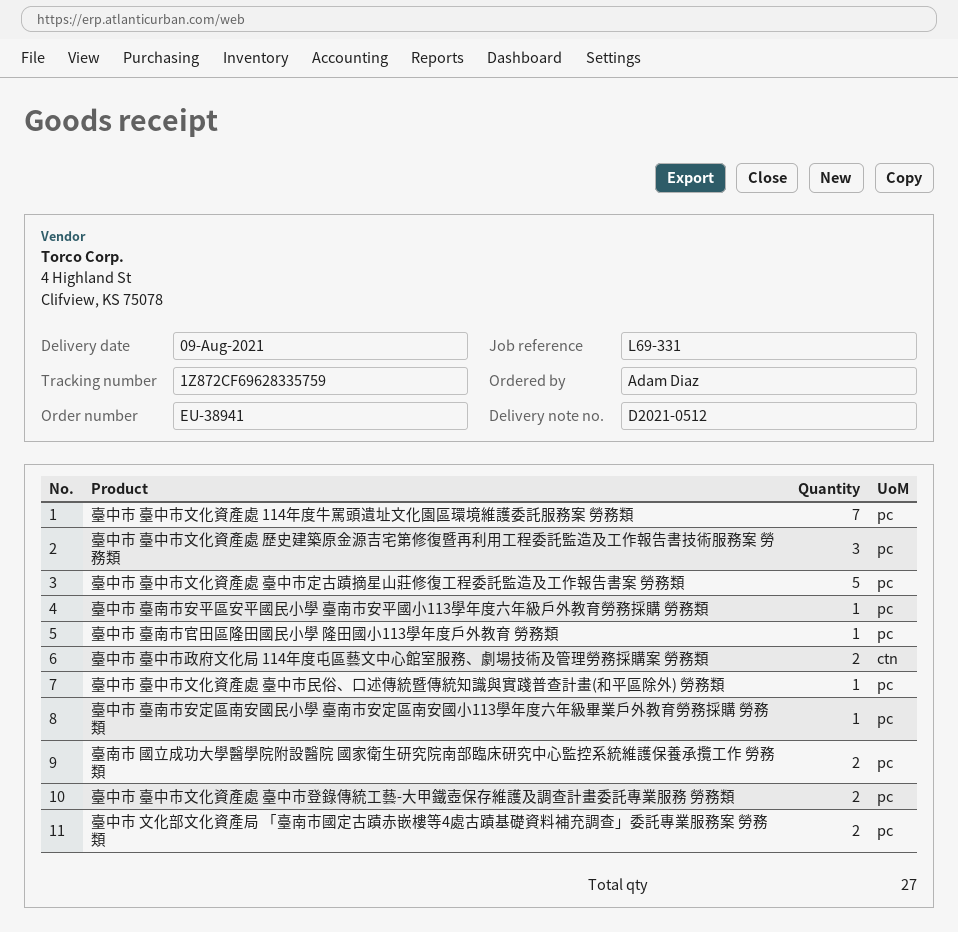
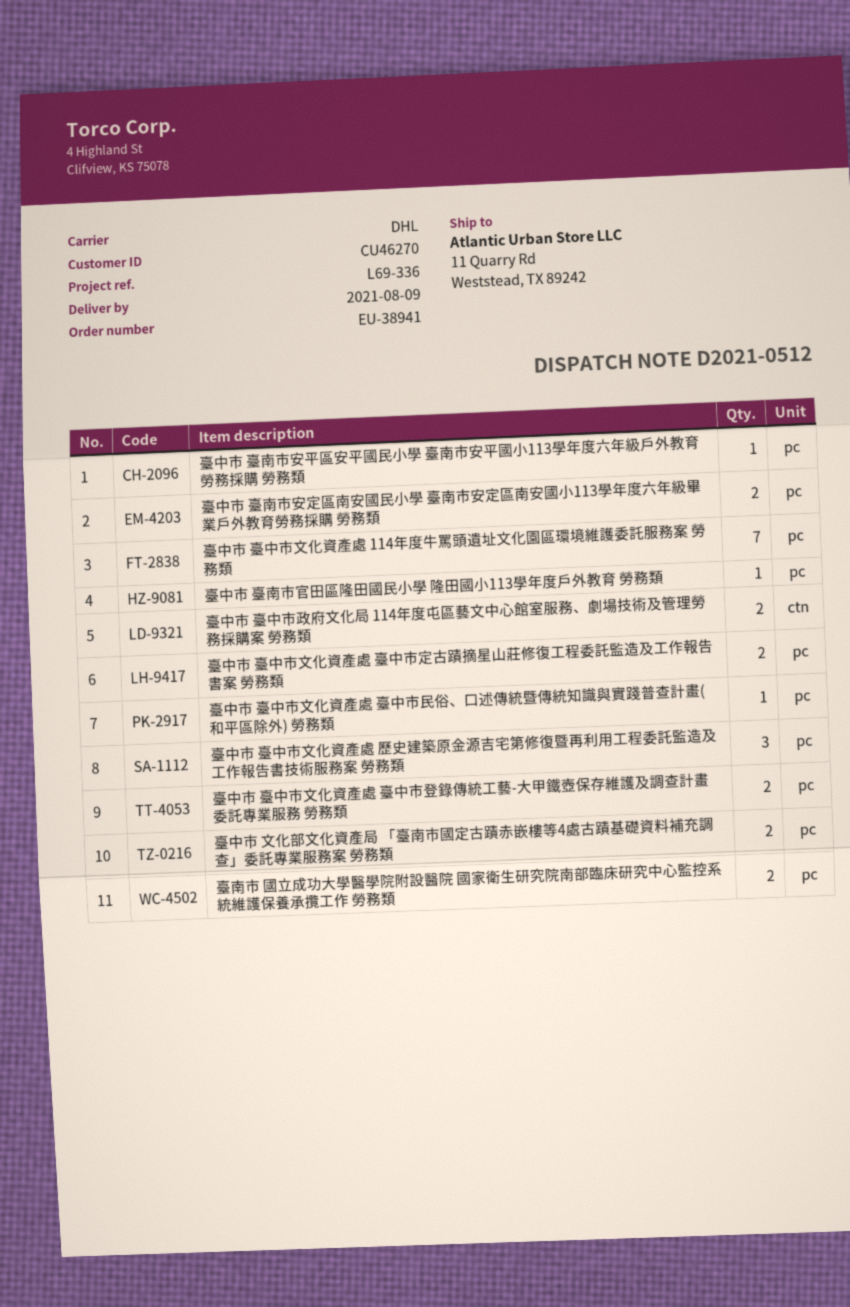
reference: L69-331 -> L69-336
臺中市 臺中市文化資產處 臺中市定古蹟摘星山莊修復工程委託監造及工作報告書案 勞務類: 5 -> 2
臺中市 臺南市安定區南安國民小學 臺南市安定區南安國小113學年度六年級畢業戶外教育勞務採購 勞務類: 1 -> 2

